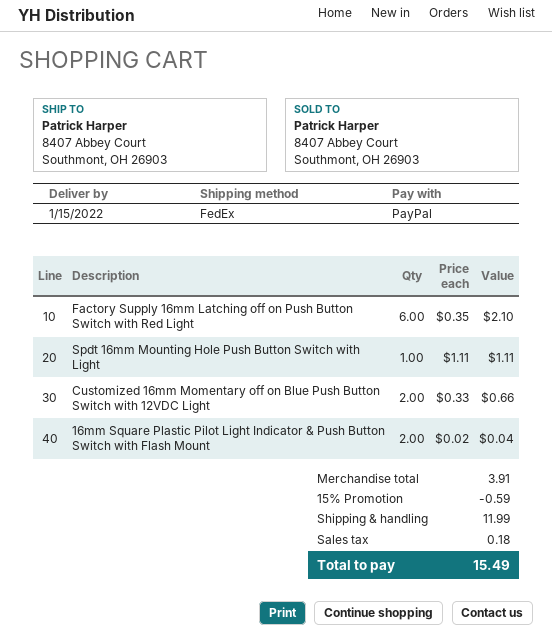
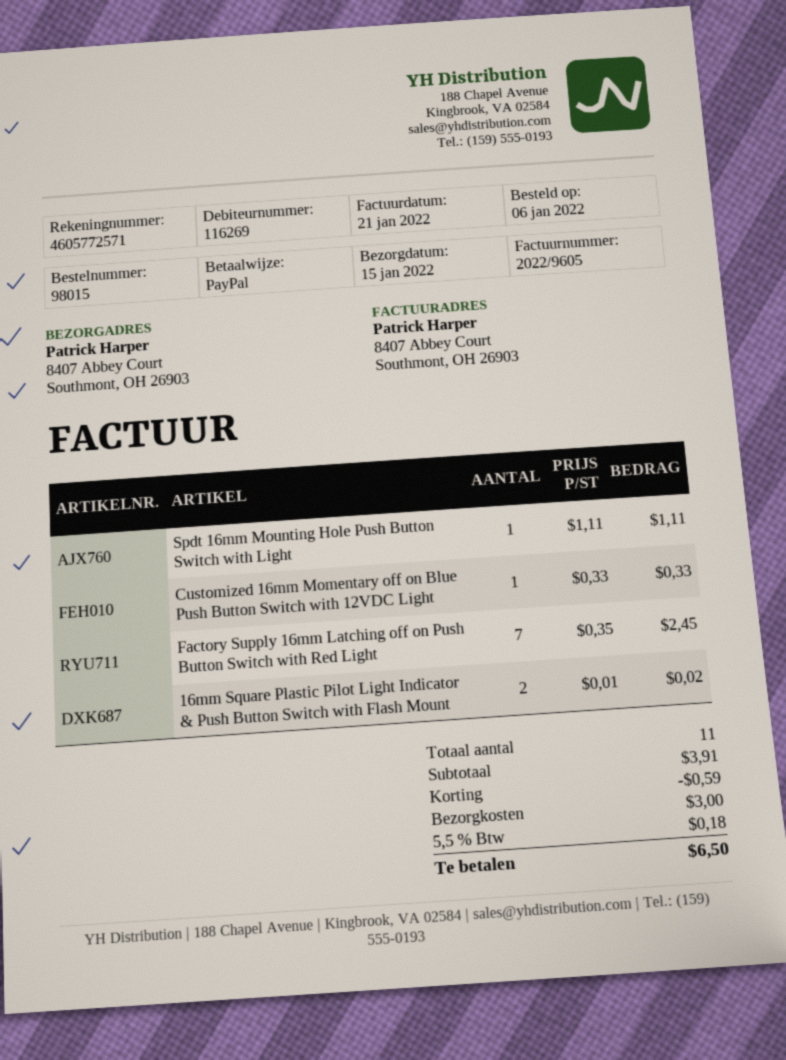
Factory Supply 16mm Latching off on Push Button Switch with Red Light: 6 x 0.35 = 2.10 -> 7 x 0.35 = 2.45
Customized 16mm Momentary off on Blue Push Button Switch with 12VDC Light: 2 x 0.33 = 0.66 -> 1 x 0.33 = 0.33
16mm Square Plastic Pilot Light Indicator & Push Button Switch with Flash Mount: 2 x 0.02 = 0.04 -> 2 x 0.01 = 0.02
shipping: 11.99 -> 3.00
total: 15.49 -> 6.50

